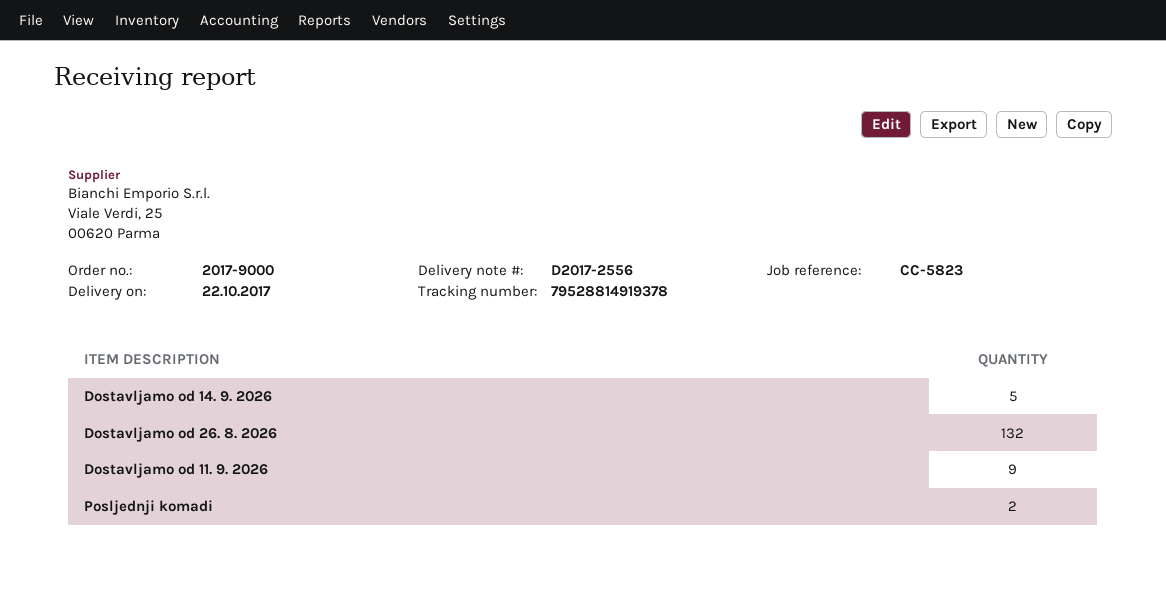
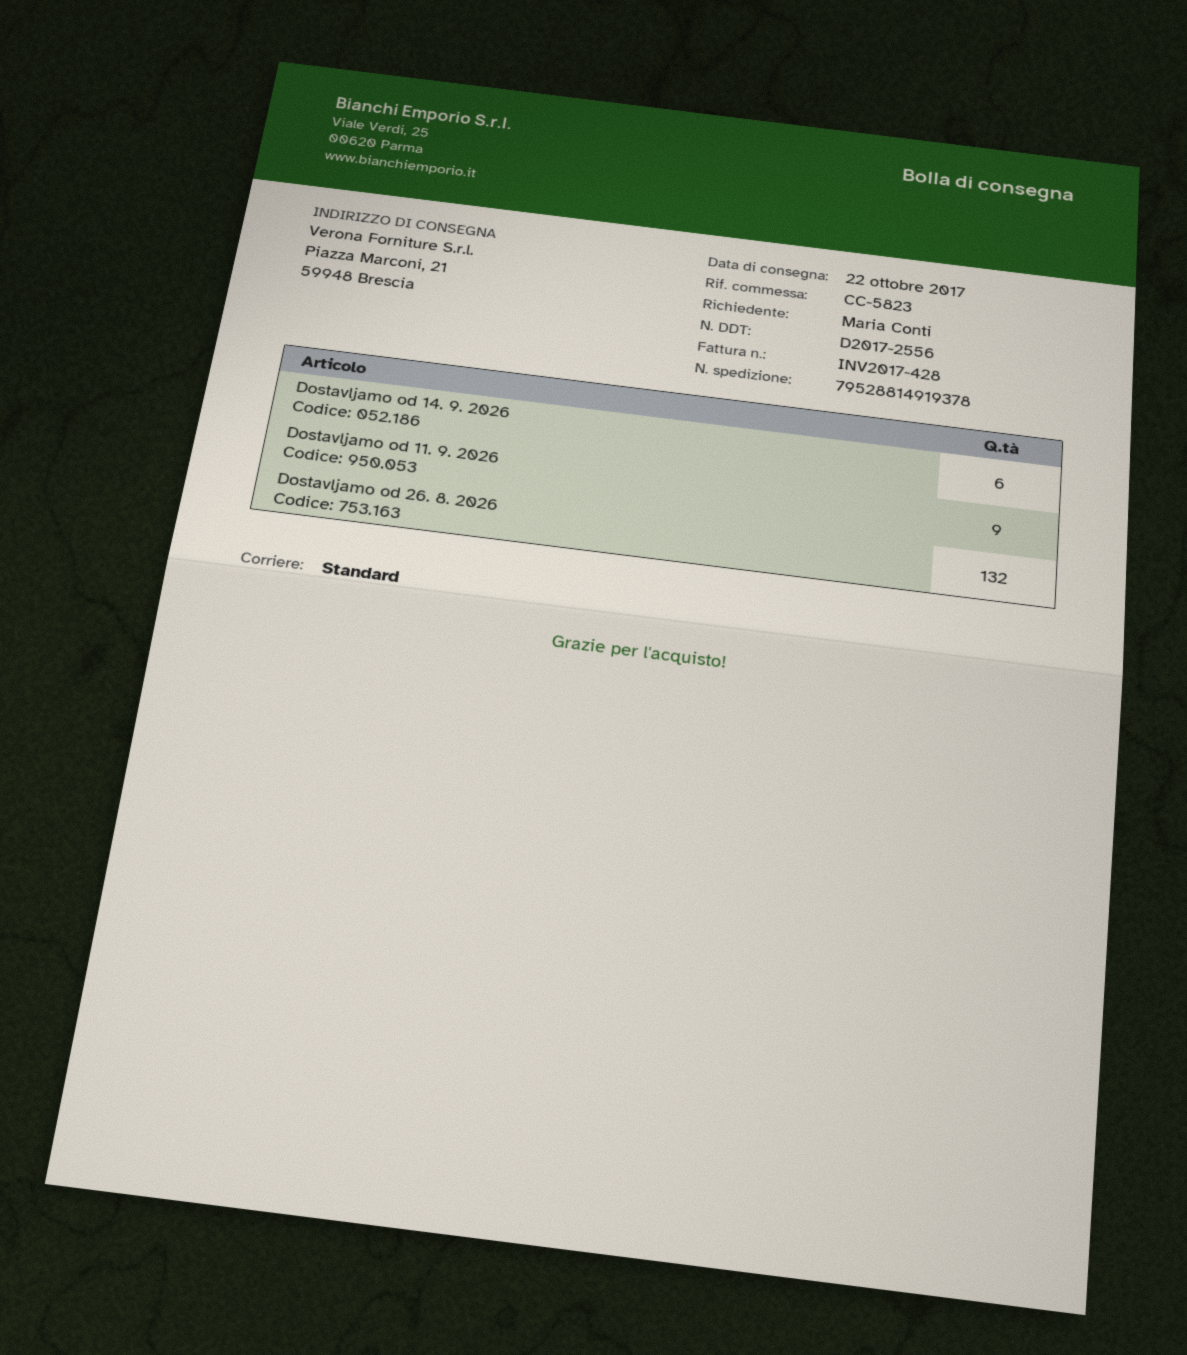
Dostavljamo od 14. 9. 2026: 5 -> 6
Posljednji komadi: 2 -> none

